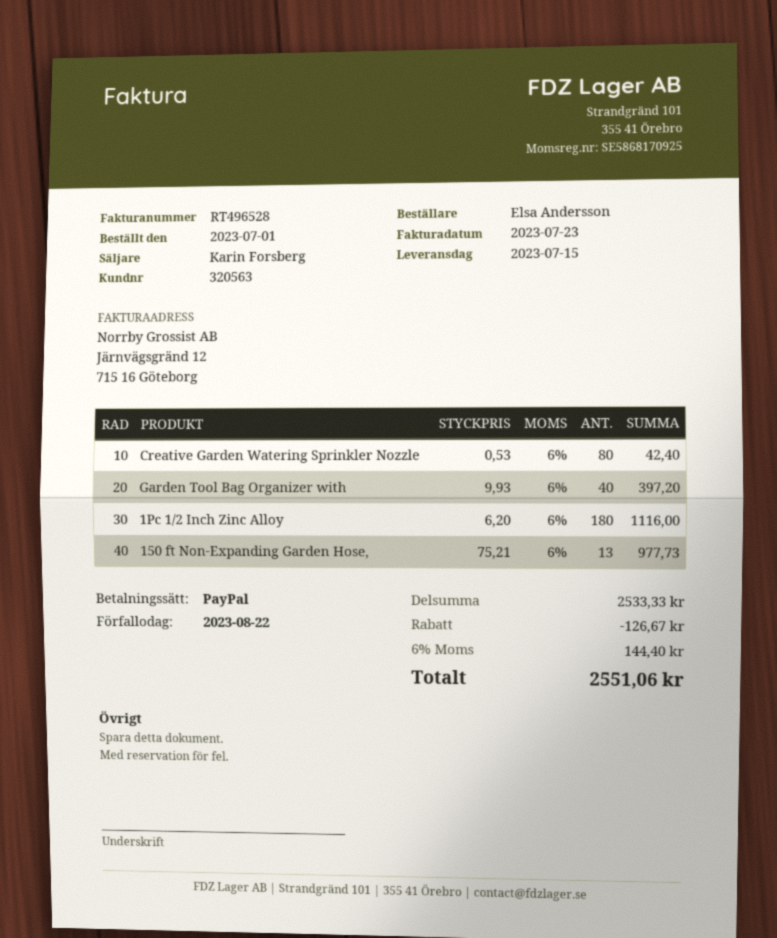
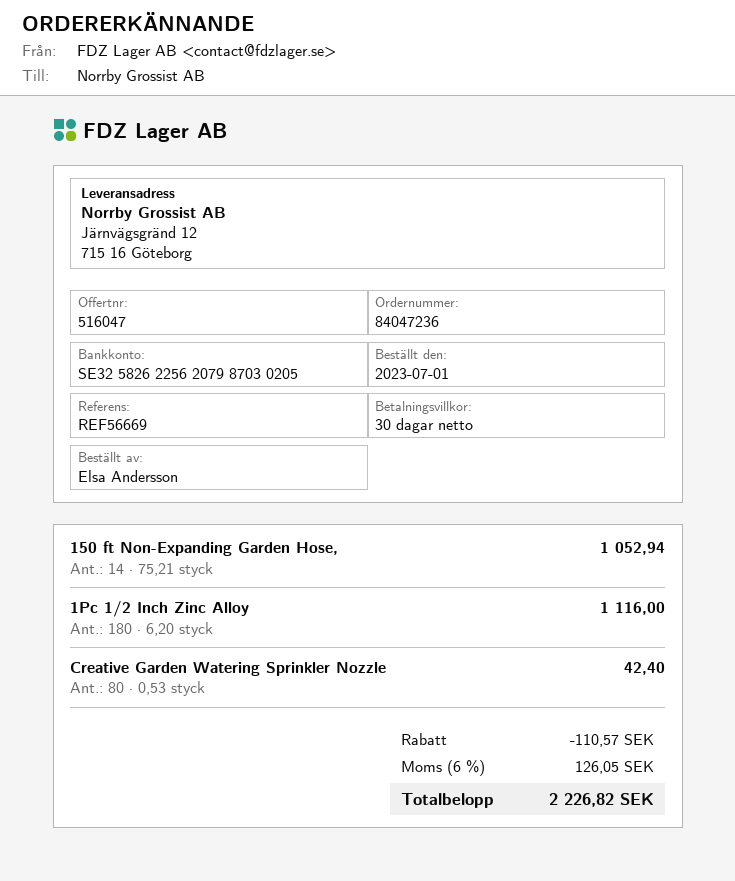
Garden Tool Bag Organizer with: 40 x 9.93 = 397.20 -> none
150 ft Non-Expanding Garden Hose,: 13 x 75.21 = 977.73 -> 14 x 75.21 = 1052.94
discount: 126.67 -> 110.57
tax: 6% = 144.40 -> 6% = 126.05
total: 2551.06 -> 2226.82

